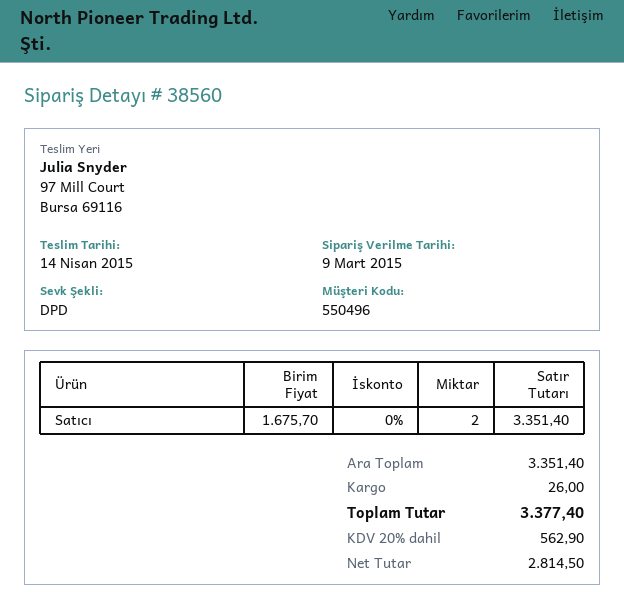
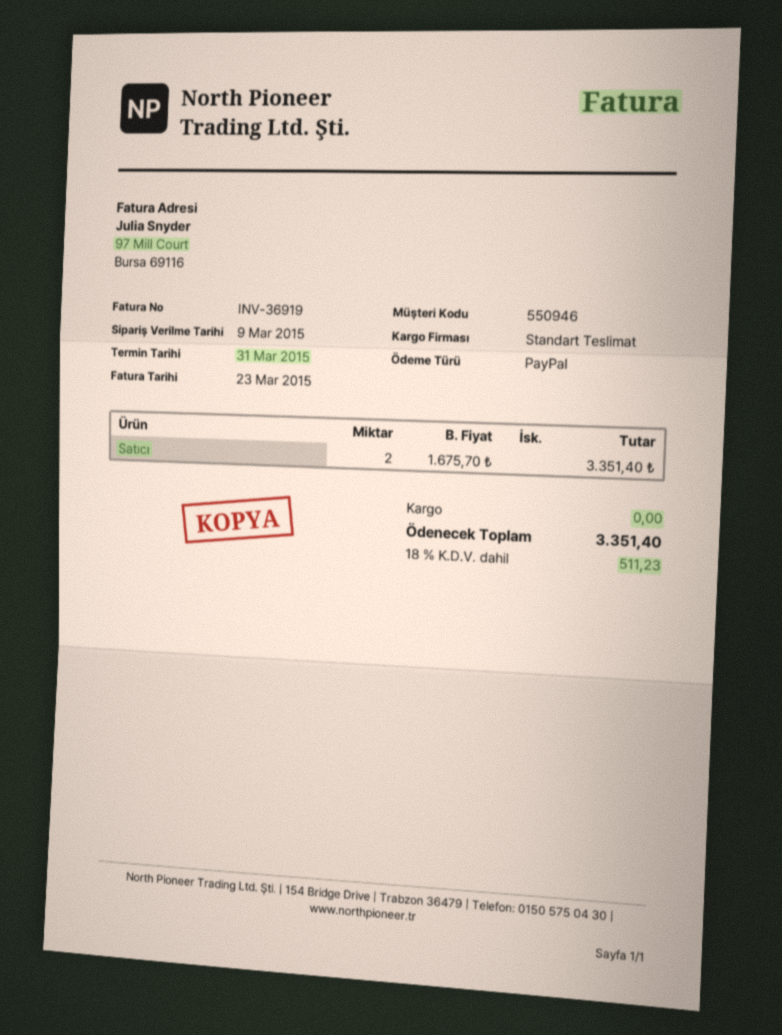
delivery date: 2015-04-14 -> 2015-03-31
customer number: 550496 -> 550946
shipping method: DPD -> standard
shipping: 26.00 -> 0.00
tax: 20% = 562.90 -> 18% = 511.23
total: 3377.40 -> 3351.40

